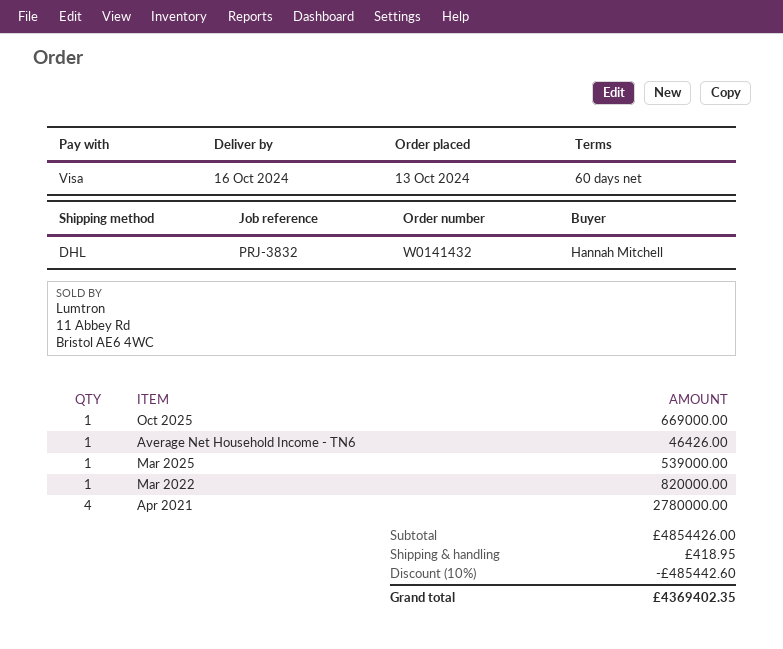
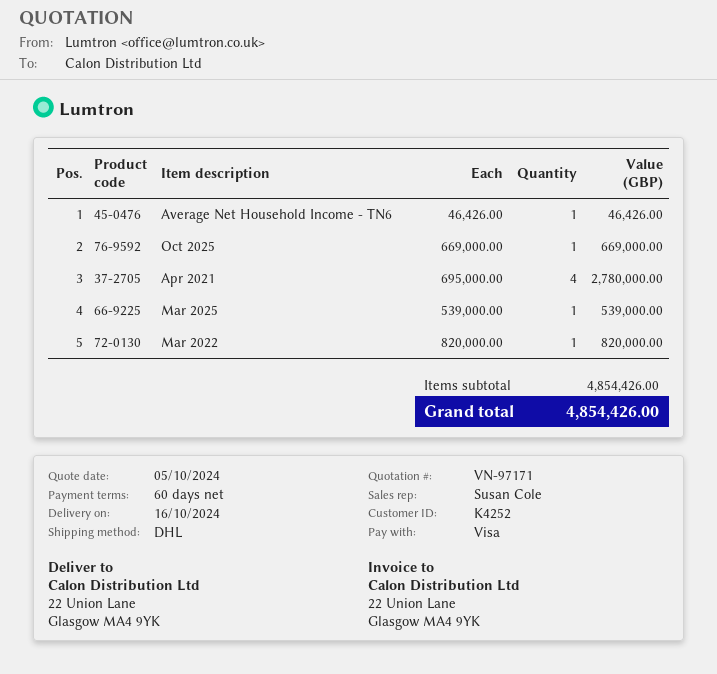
discount: 10% = 485442.60 -> none
shipping: 418.95 -> none
total: 4369402.35 -> 4854426.00

